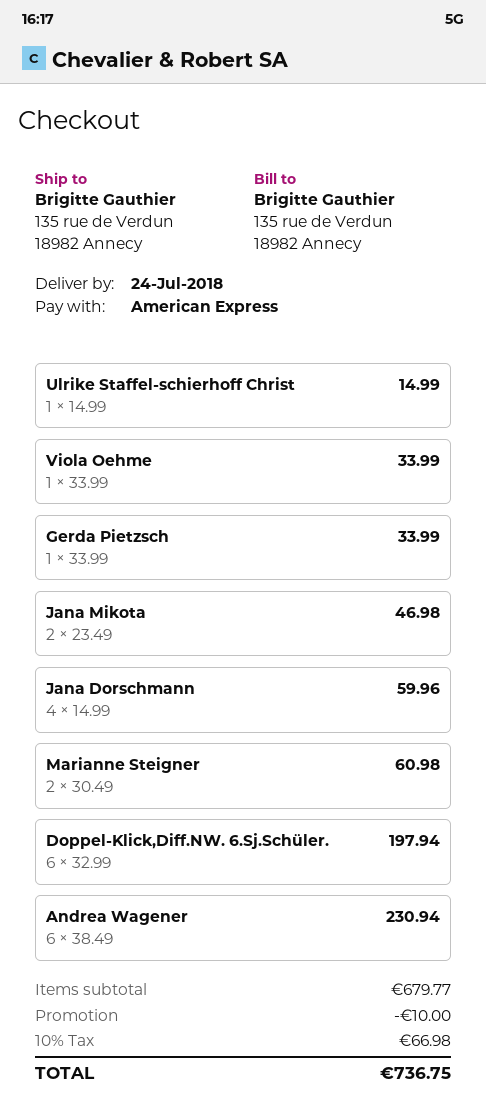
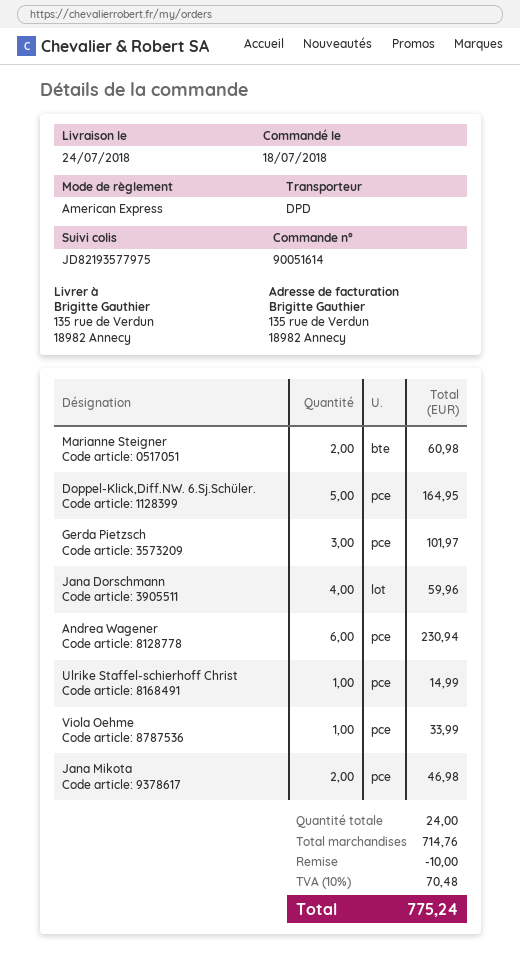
Gerda Pietzsch: 1 for 33.99 -> 3 for 101.97
Doppel-Klick,Diff.NW. 6.Sj.Schüler.: 6 for 197.94 -> 5 for 164.95
subtotal: 679.77 -> 714.76
tax: 10% = 66.98 -> 10% = 70.48
total: 736.75 -> 775.24

